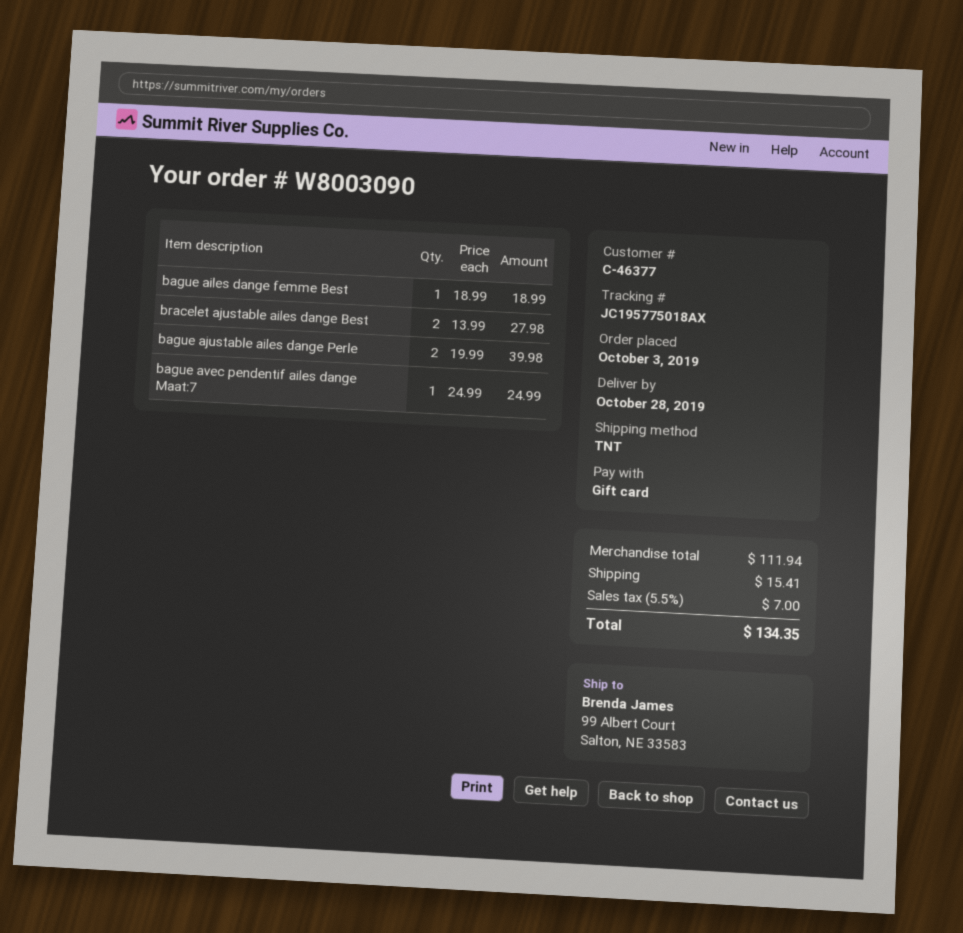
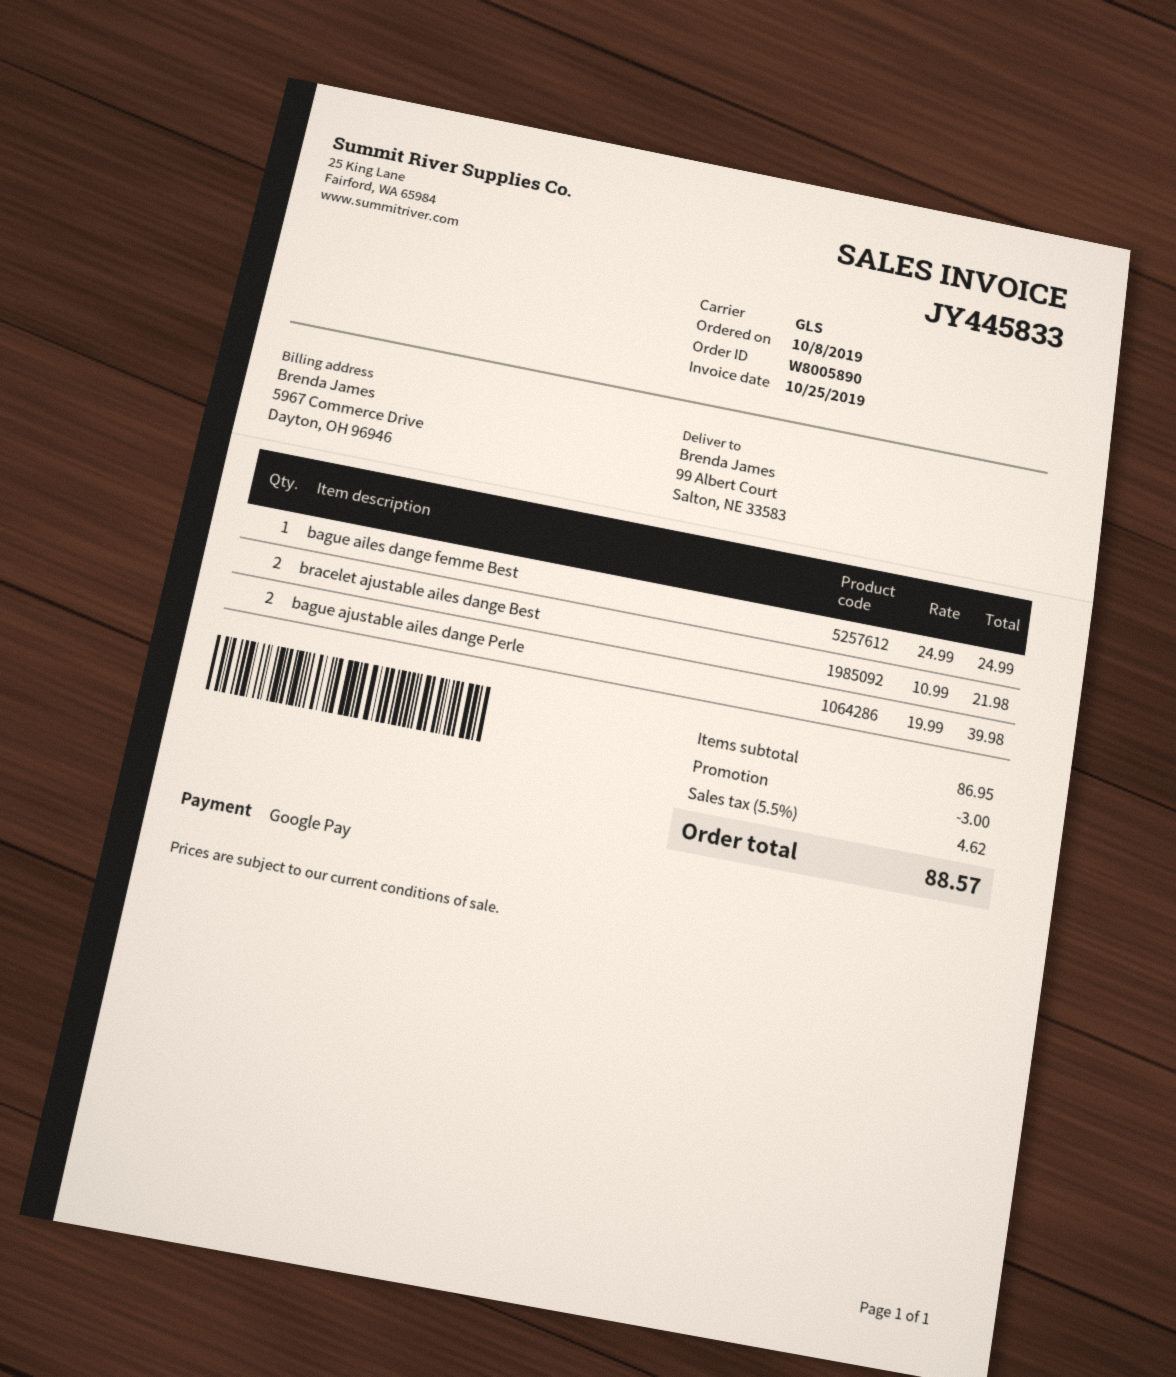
order number: W8003090 -> W8005890
order date: 2019-10-03 -> 2019-10-08
payment method: gift card -> Google Pay
shipping method: TNT -> GLS
bague ailes dange femme Best: 1 x 18.99 = 18.99 -> 1 x 24.99 = 24.99
bracelet ajustable ailes dange Best: 2 x 13.99 = 27.98 -> 2 x 10.99 = 21.98
bague avec pendentif ailes dange Maat:7: 1 x 24.99 = 24.99 -> none
subtotal: 111.94 -> 86.95
discount: none -> 3.00
shipping: 15.41 -> none
tax: 5.5% = 7.00 -> 5.5% = 4.62
total: 134.35 -> 88.57

